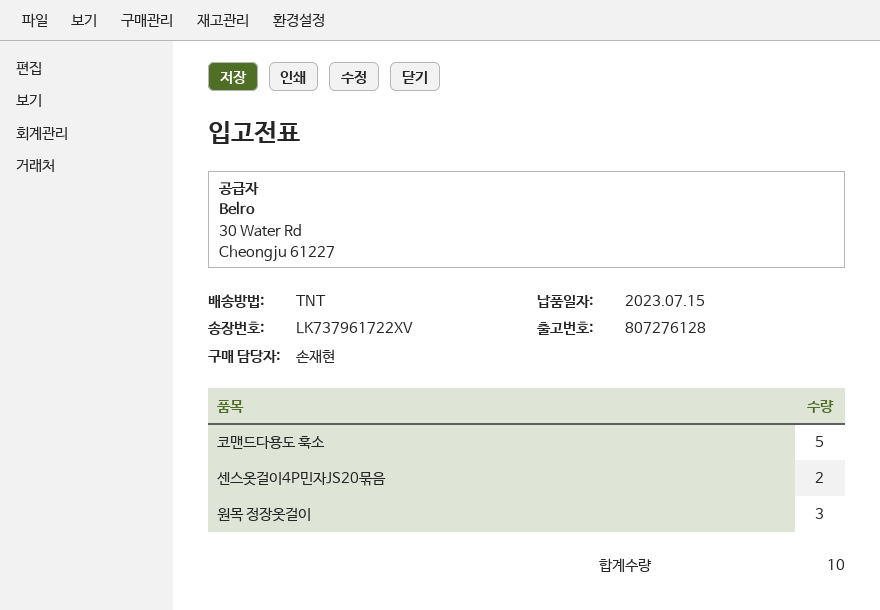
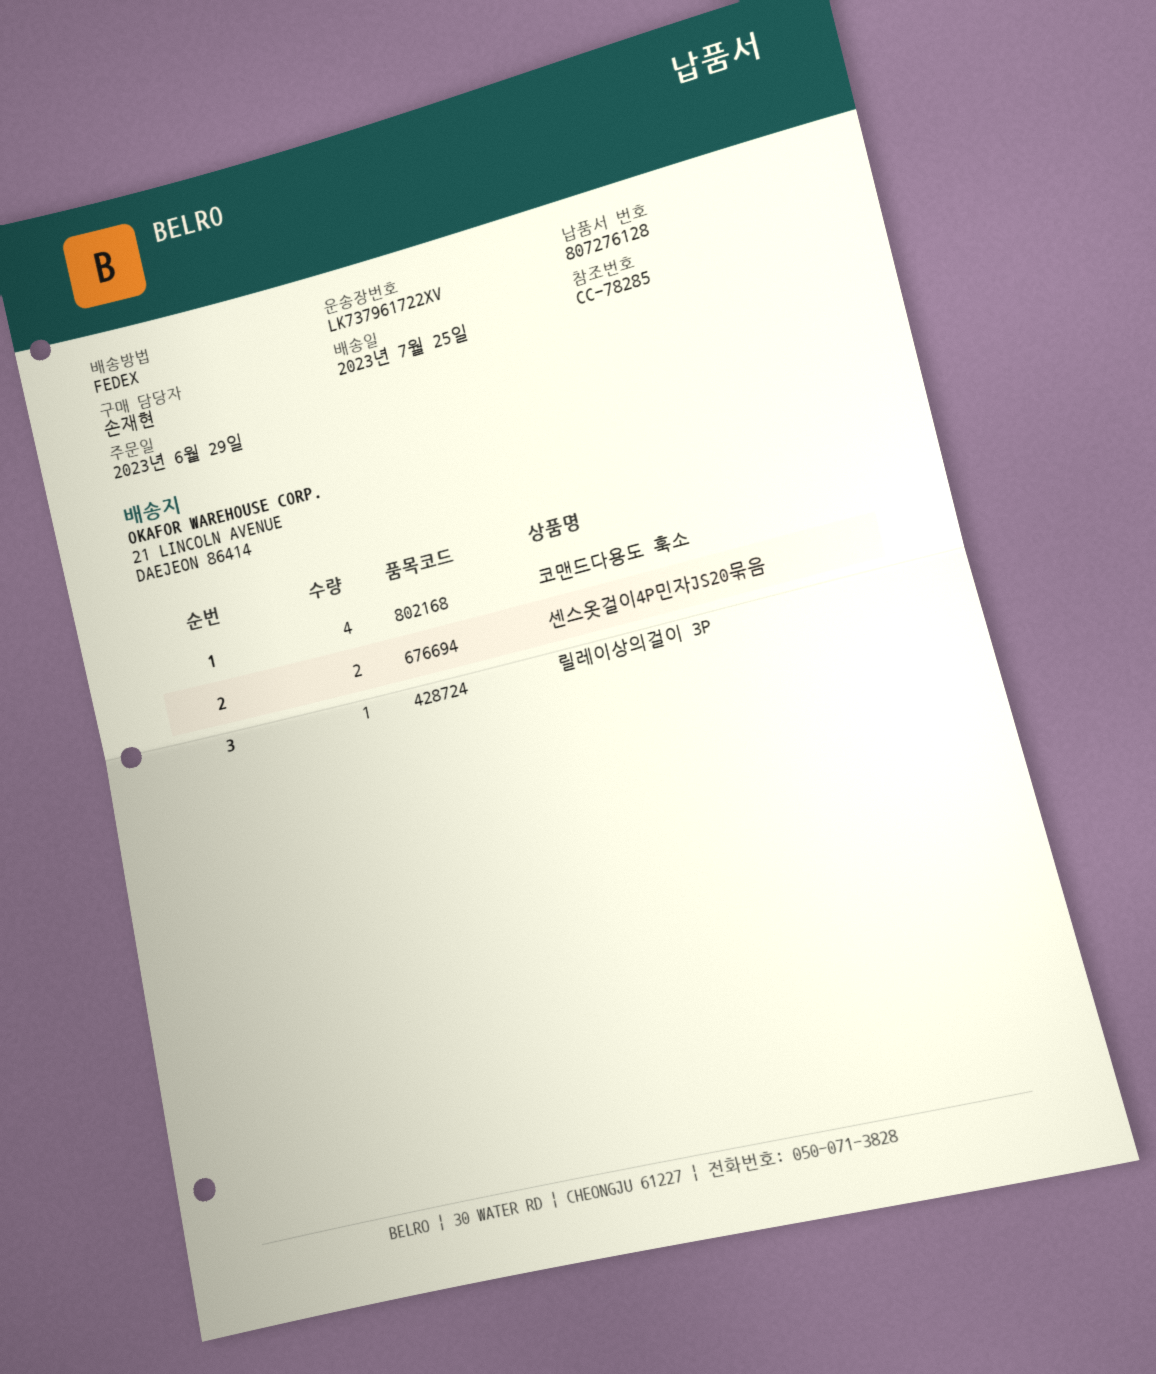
delivery date: 2023-07-15 -> 2023-07-25
shipping method: TNT -> FedEx
코맨드다용도 훅소: 5 -> 4
원목 정장옷걸이: 3 -> none
릴레이상의걸이 3P: none -> 1

